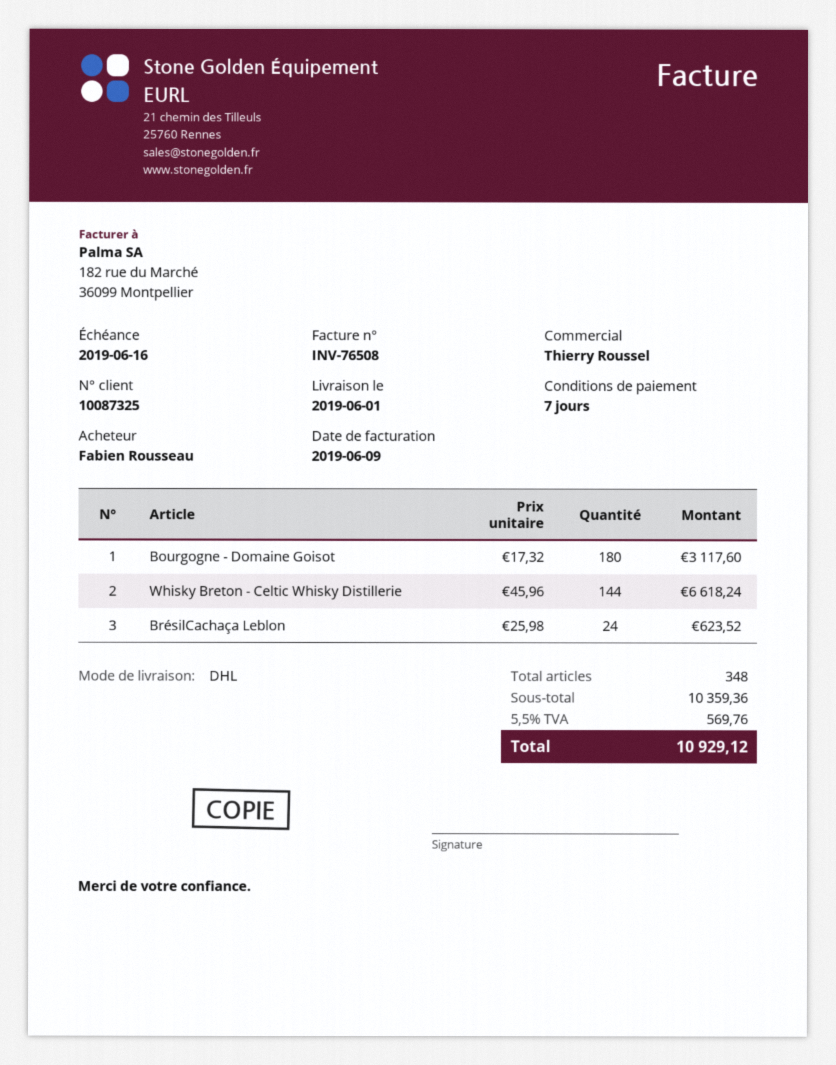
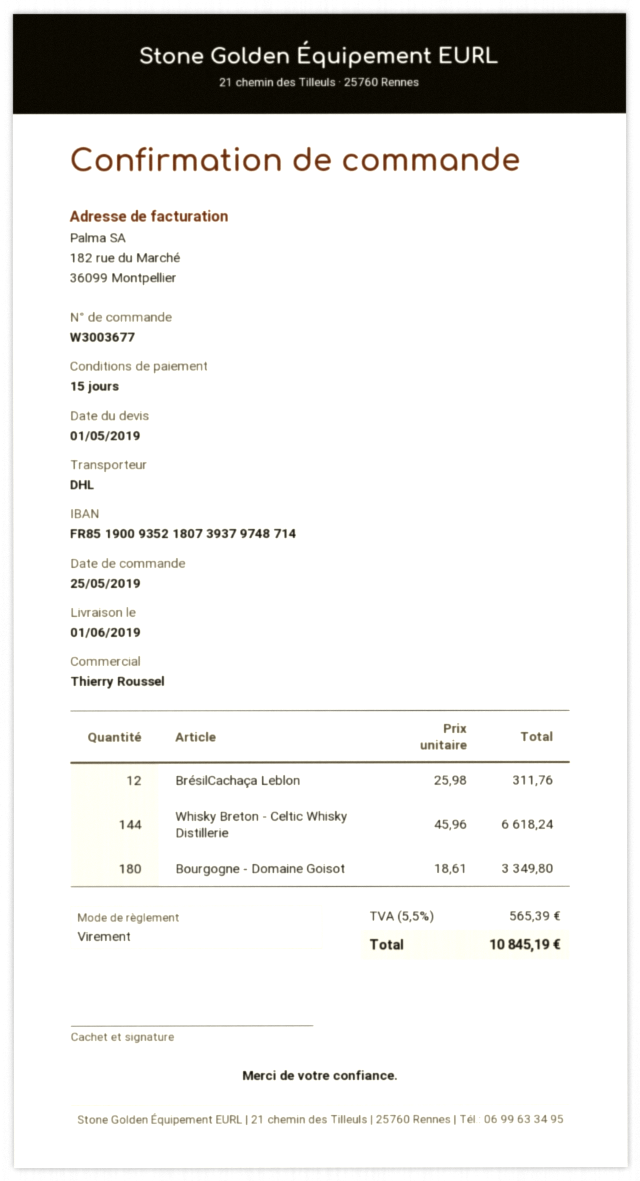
payment terms: 7 days -> 15 days
Bourgogne - Domaine Goisot: 180 x 17.32 = 3117.60 -> 180 x 18.61 = 3349.80
BrésilCachaça Leblon: 24 x 25.98 = 623.52 -> 12 x 25.98 = 311.76
tax: 5.5% = 569.76 -> 5.5% = 565.39
total: 10929.12 -> 10845.19

